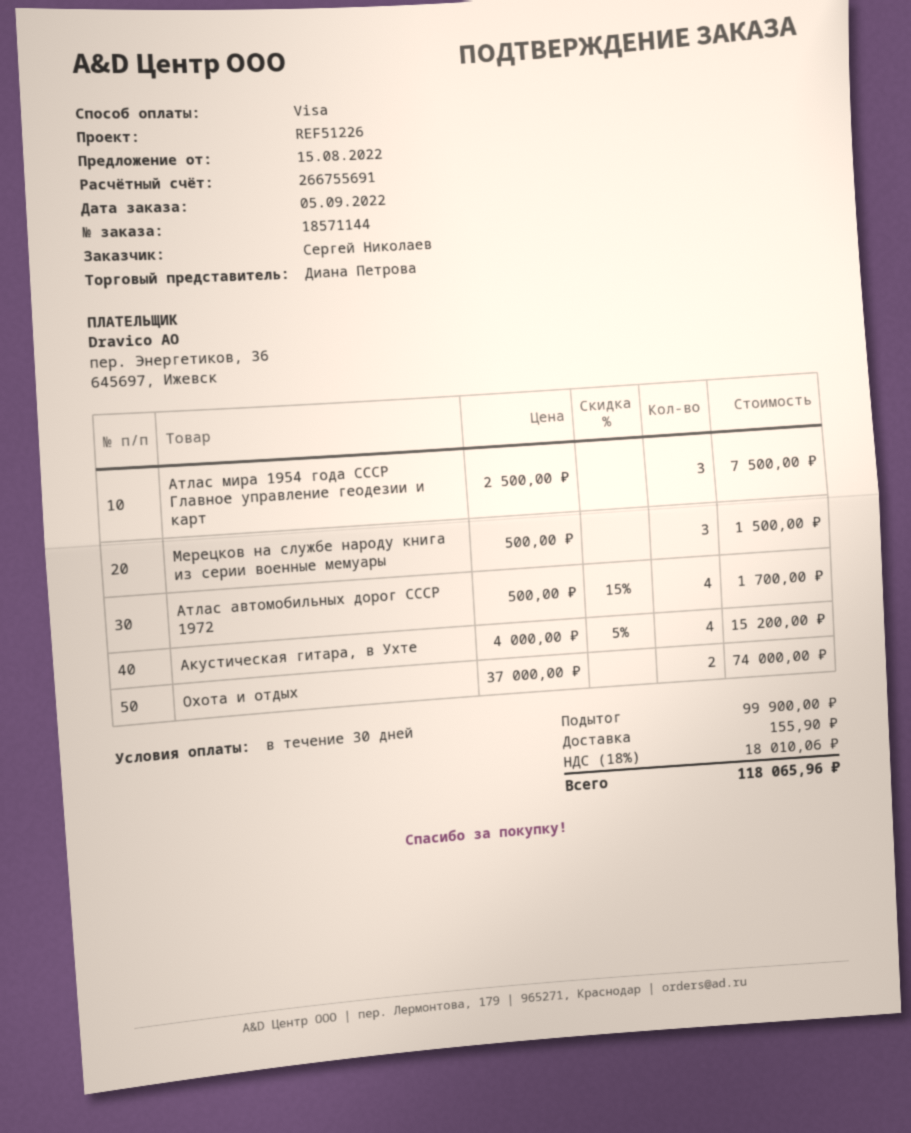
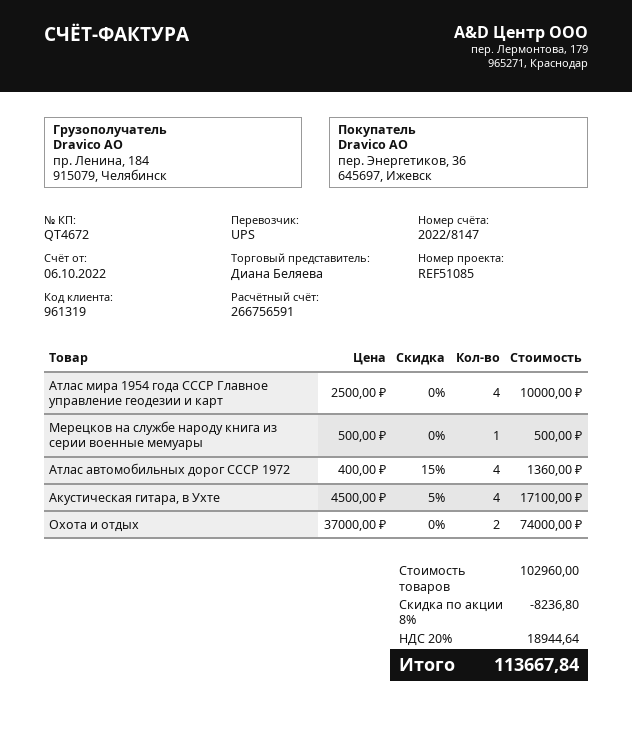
reference: REF51226 -> REF51085
sales rep: Диана Петрова -> Диана Беляева
bank account: 266755691 -> 266756591
Атлас мира 1954 года СССР Главное управление геодезии и карт: 3 x 2500.00 = 7500.00 -> 4 x 2500.00 = 10000.00
Мерецков на службе народу книга из серии военные мемуары: 3 x 500.00 = 1500.00 -> 1 x 500.00 = 500.00
Атлас автомобильных дорог СССР 1972: 4 x 500.00 - 15% = 1700.00 -> 4 x 400.00 - 15% = 1360.00
Акустическая гитара, в Ухте: 4 x 4000.00 - 5% = 15200.00 -> 4 x 4500.00 - 5% = 17100.00
subtotal: 99900.00 -> 102960.00
discount: none -> 8% = 8236.80
shipping: 155.90 -> none
tax: 18% = 18010.06 -> 20% = 18944.64
total: 118065.96 -> 113667.84

